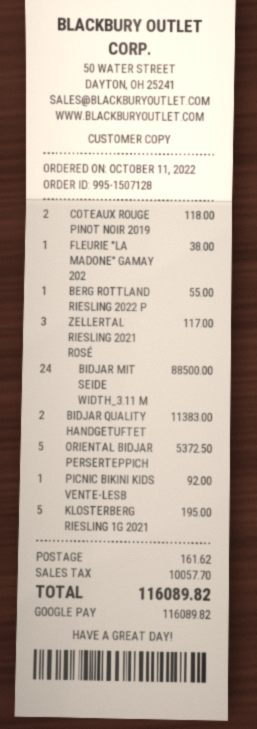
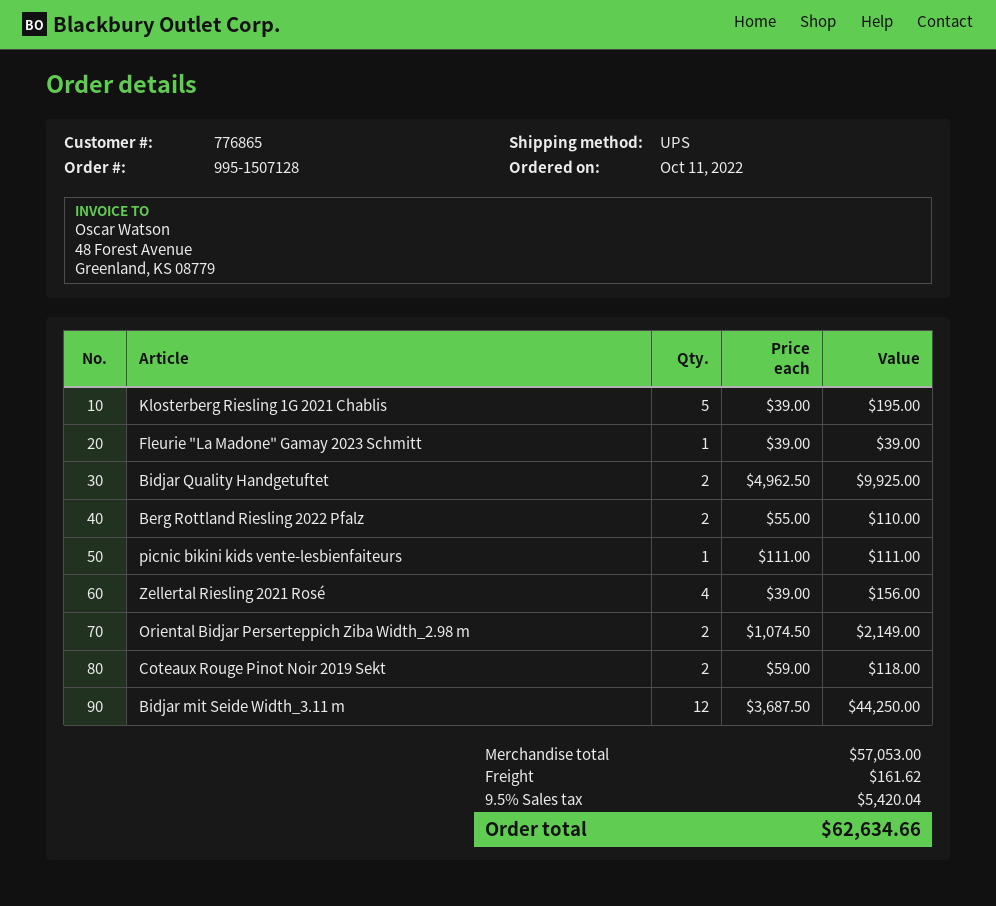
FLEURIE "LA MADONE" GAMAY 202: 1 for 38.00 -> 1 for 39.00
BERG ROTTLAND RIESLING 2022 P: 1 for 55.00 -> 2 for 110.00
ZELLERTAL RIESLING 2021 ROSÉ: 3 for 117.00 -> 4 for 156.00
BIDJAR MIT SEIDE WIDTH_3.11 M: 24 for 88500.00 -> 12 for 44250.00
BIDJAR QUALITY HANDGETUFTET: 2 for 11383.00 -> 2 for 9925.00
ORIENTAL BIDJAR PERSERTEPPICH: 5 for 5372.50 -> 2 for 2149.00
PICNIC BIKINI KIDS VENTE-LESB: 1 for 92.00 -> 1 for 111.00
tax: 10057.70 -> 5420.04
total: 116089.82 -> 62634.66

